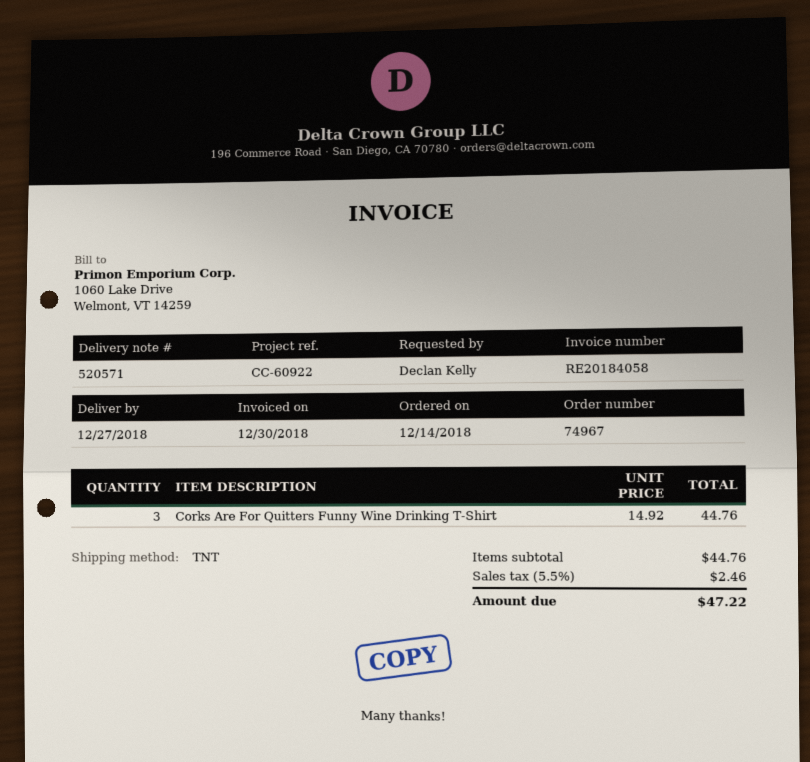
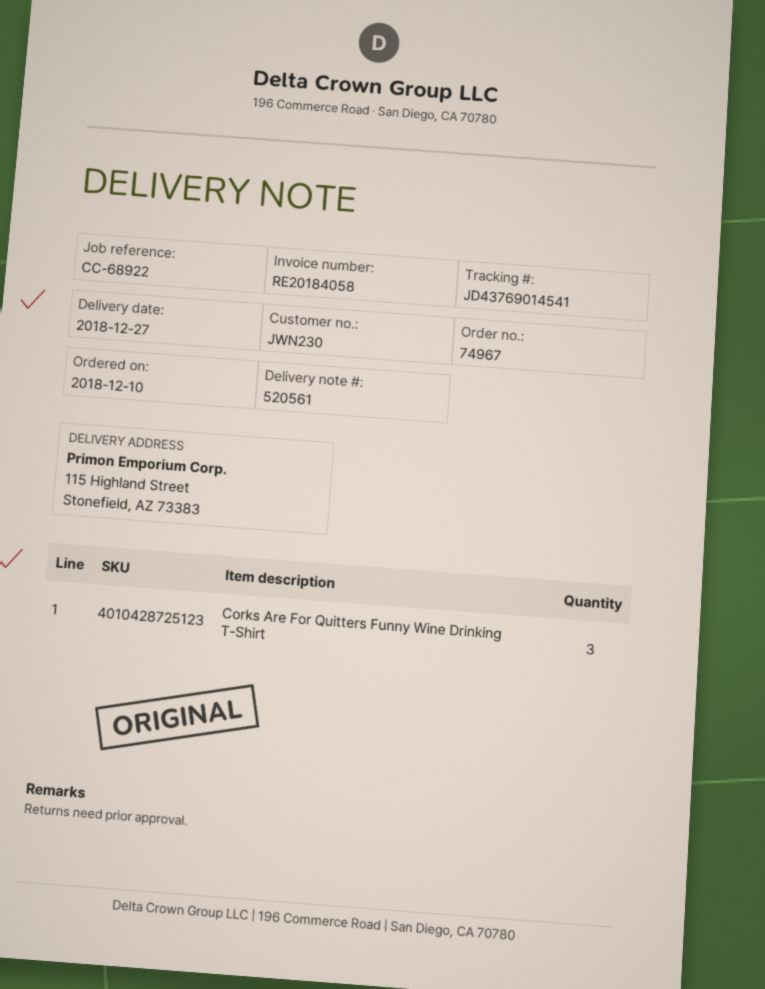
order date: 2018-12-14 -> 2018-12-10
delivery note number: 520571 -> 520561
reference: CC-60922 -> CC-68922

